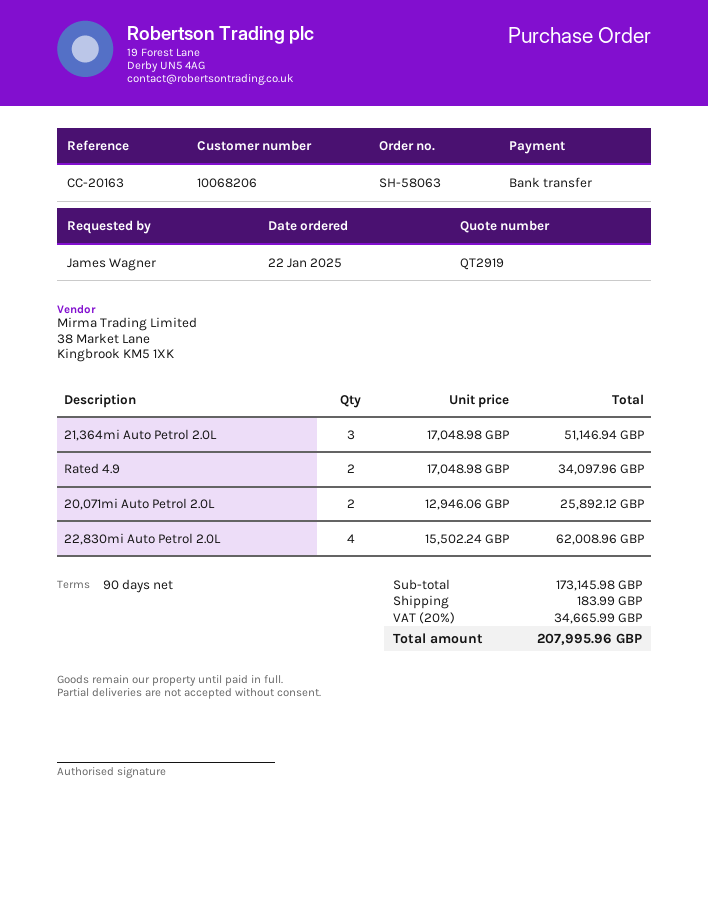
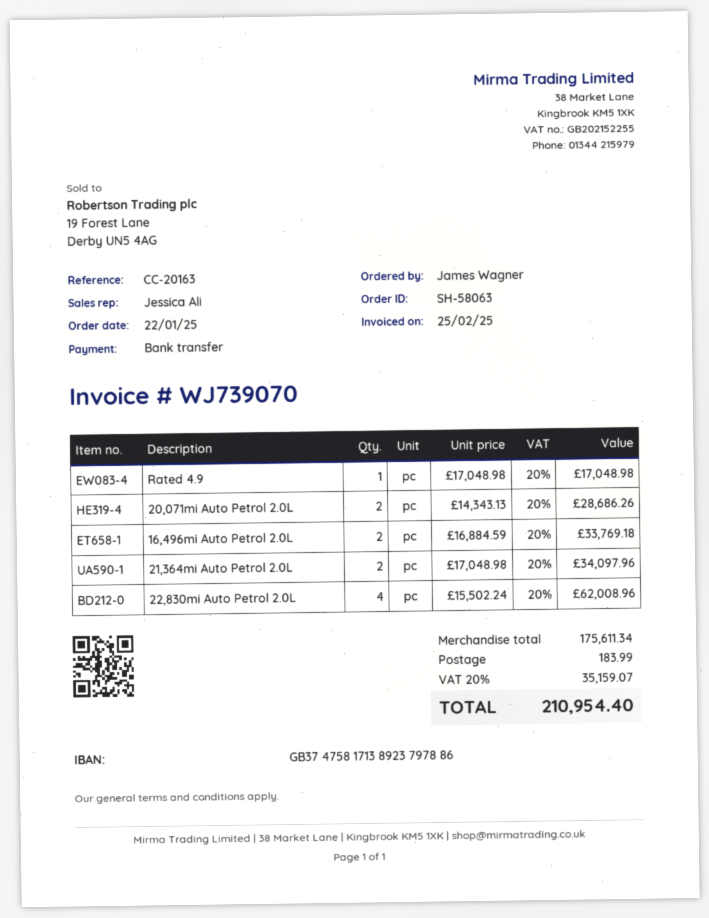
21,364mi Auto Petrol 2.0L: 3 x 17048.98 = 51146.94 -> 2 x 17048.98 = 34097.96
Rated 4.9: 2 x 17048.98 = 34097.96 -> 1 x 17048.98 = 17048.98
20,071mi Auto Petrol 2.0L: 2 x 12946.06 = 25892.12 -> 2 x 14343.13 = 28686.26
16,496mi Auto Petrol 2.0L: none -> 2 x 16884.59 = 33769.18
subtotal: 173145.98 -> 175611.34
tax: 20% = 34665.99 -> 20% = 35159.07
total: 207995.96 -> 210954.40

